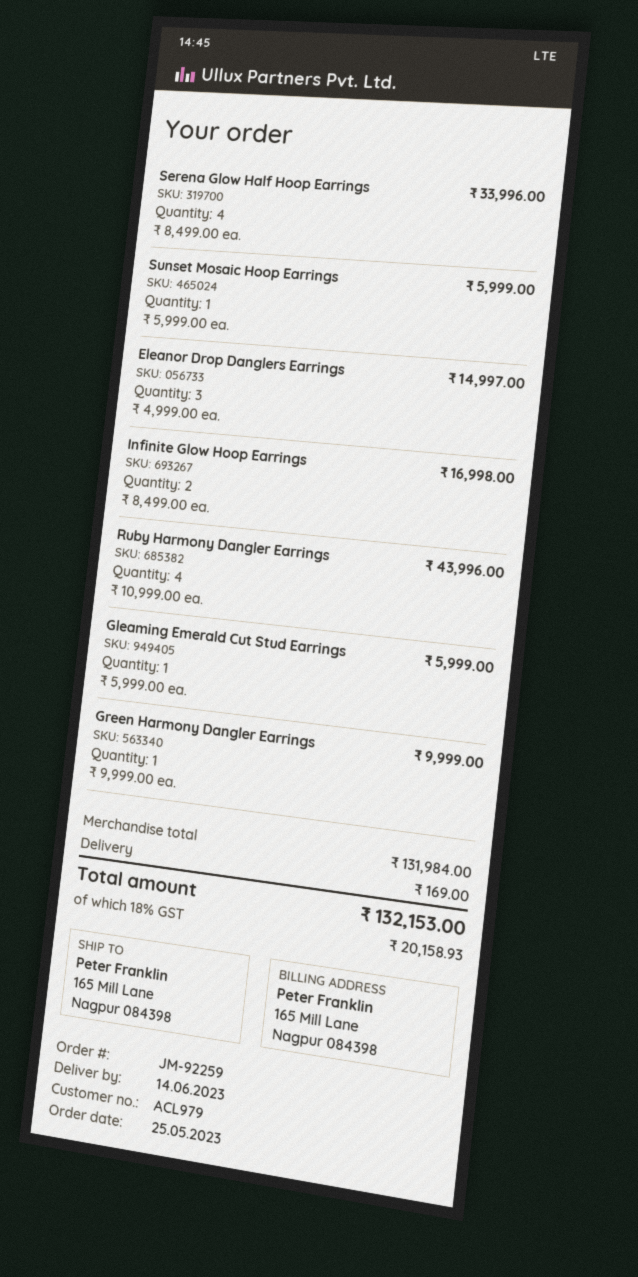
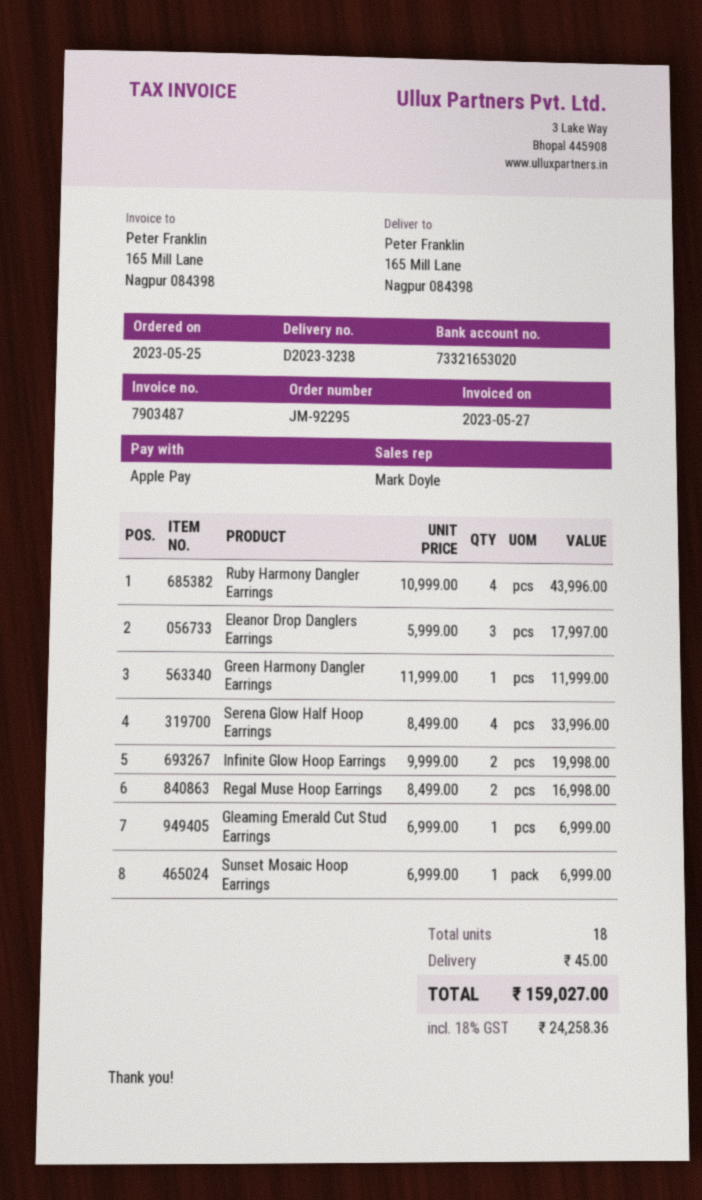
order number: JM-92259 -> JM-92295
Sunset Mosaic Hoop Earrings: 1 x 5999.00 = 5999.00 -> 1 x 6999.00 = 6999.00
Eleanor Drop Danglers Earrings: 3 x 4999.00 = 14997.00 -> 3 x 5999.00 = 17997.00
Infinite Glow Hoop Earrings: 2 x 8499.00 = 16998.00 -> 2 x 9999.00 = 19998.00
Gleaming Emerald Cut Stud Earrings: 1 x 5999.00 = 5999.00 -> 1 x 6999.00 = 6999.00
Green Harmony Dangler Earrings: 1 x 9999.00 = 9999.00 -> 1 x 11999.00 = 11999.00
Regal Muse Hoop Earrings: none -> 2 x 8499.00 = 16998.00
shipping: 169.00 -> 45.00
tax: 18% = 20158.93 -> 18% = 24258.36
total: 132153.00 -> 159027.00

